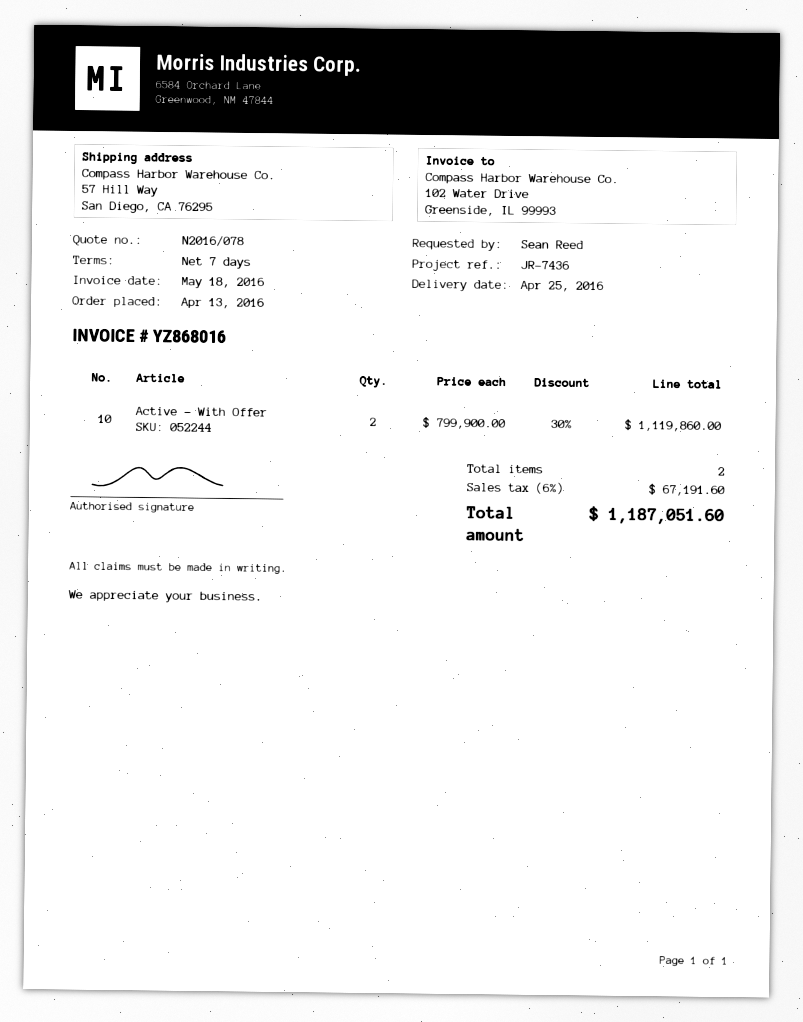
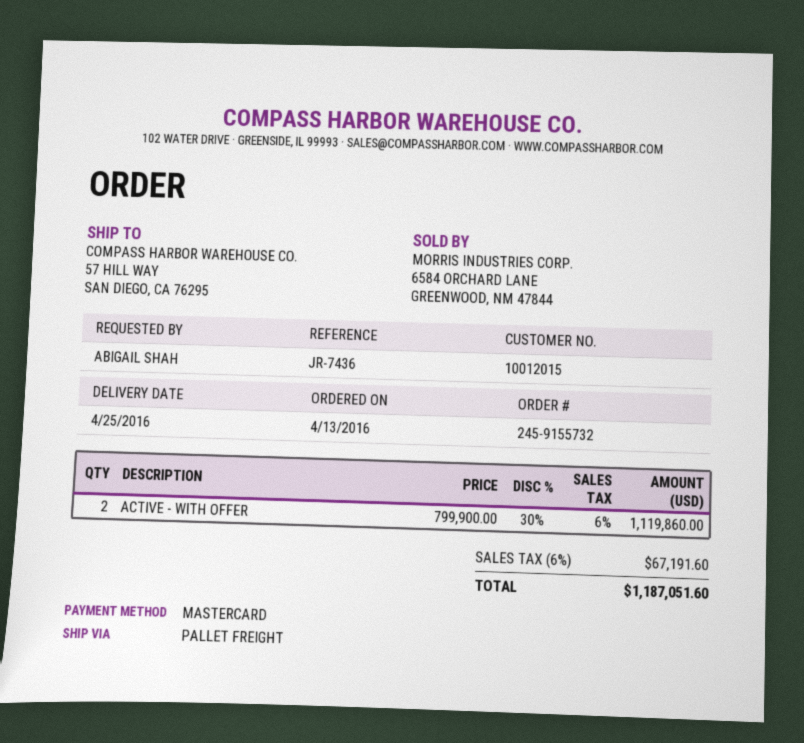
ordered by: Sean Reed -> ABIGAIL SHAH

